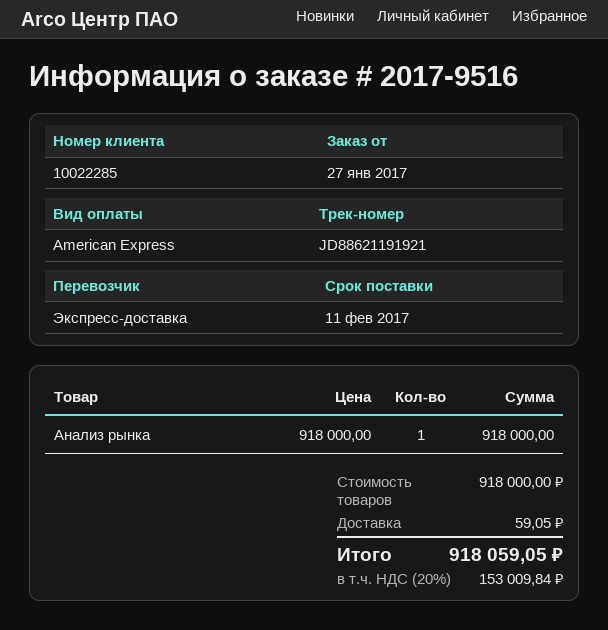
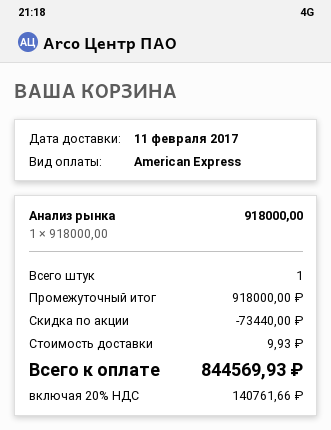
discount: none -> 73440.00
shipping: 59.05 -> 9.93
tax: 20% = 153009.84 -> 20% = 140761.66
total: 918059.05 -> 844569.93

